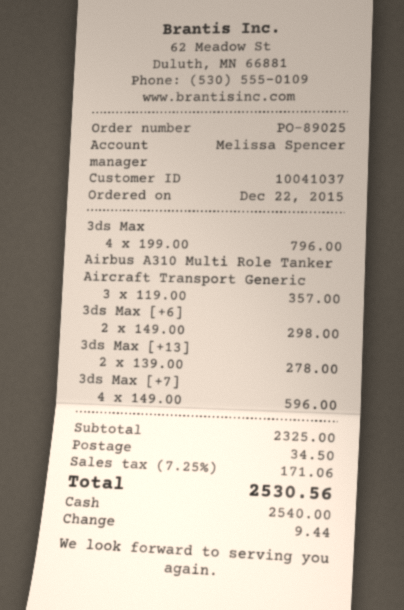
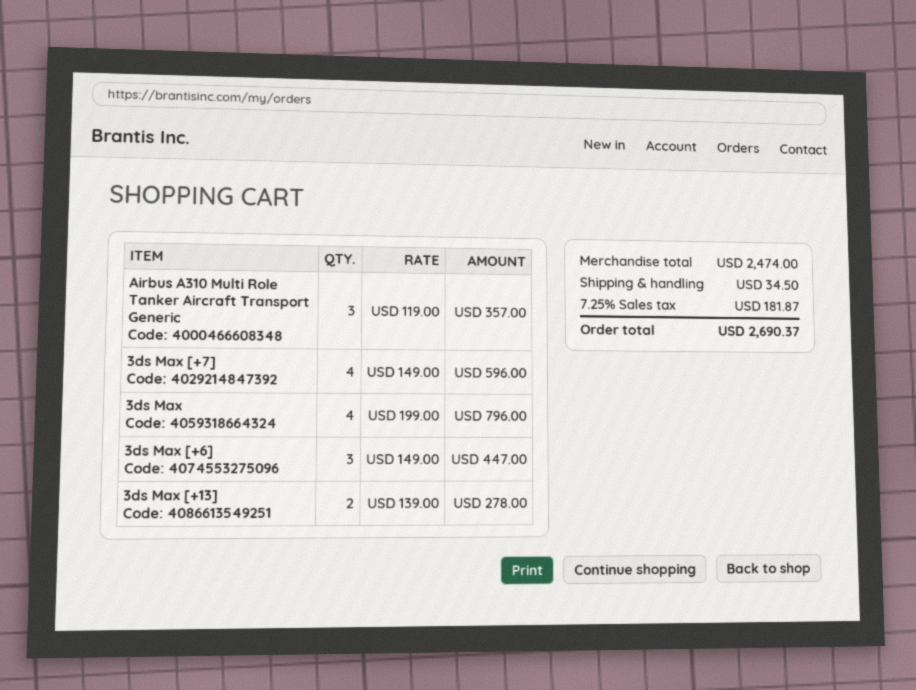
3ds Max [+6]: 2 x 149.00 = 298.00 -> 3 x 149.00 = 447.00
subtotal: 2325.00 -> 2474.00
tax: 7.25% = 171.06 -> 7.25% = 181.87
total: 2530.56 -> 2690.37

